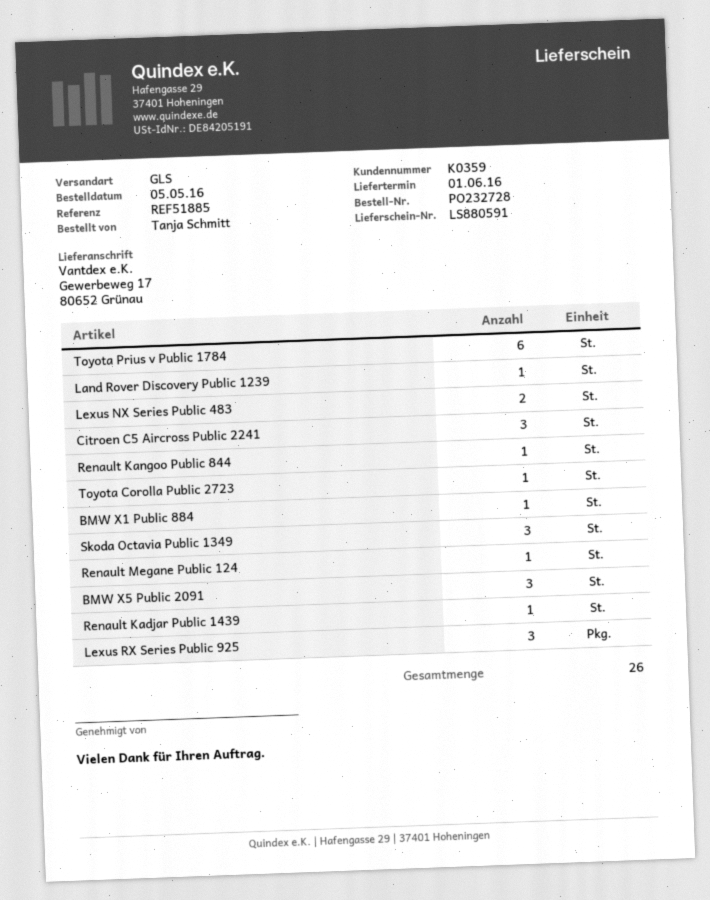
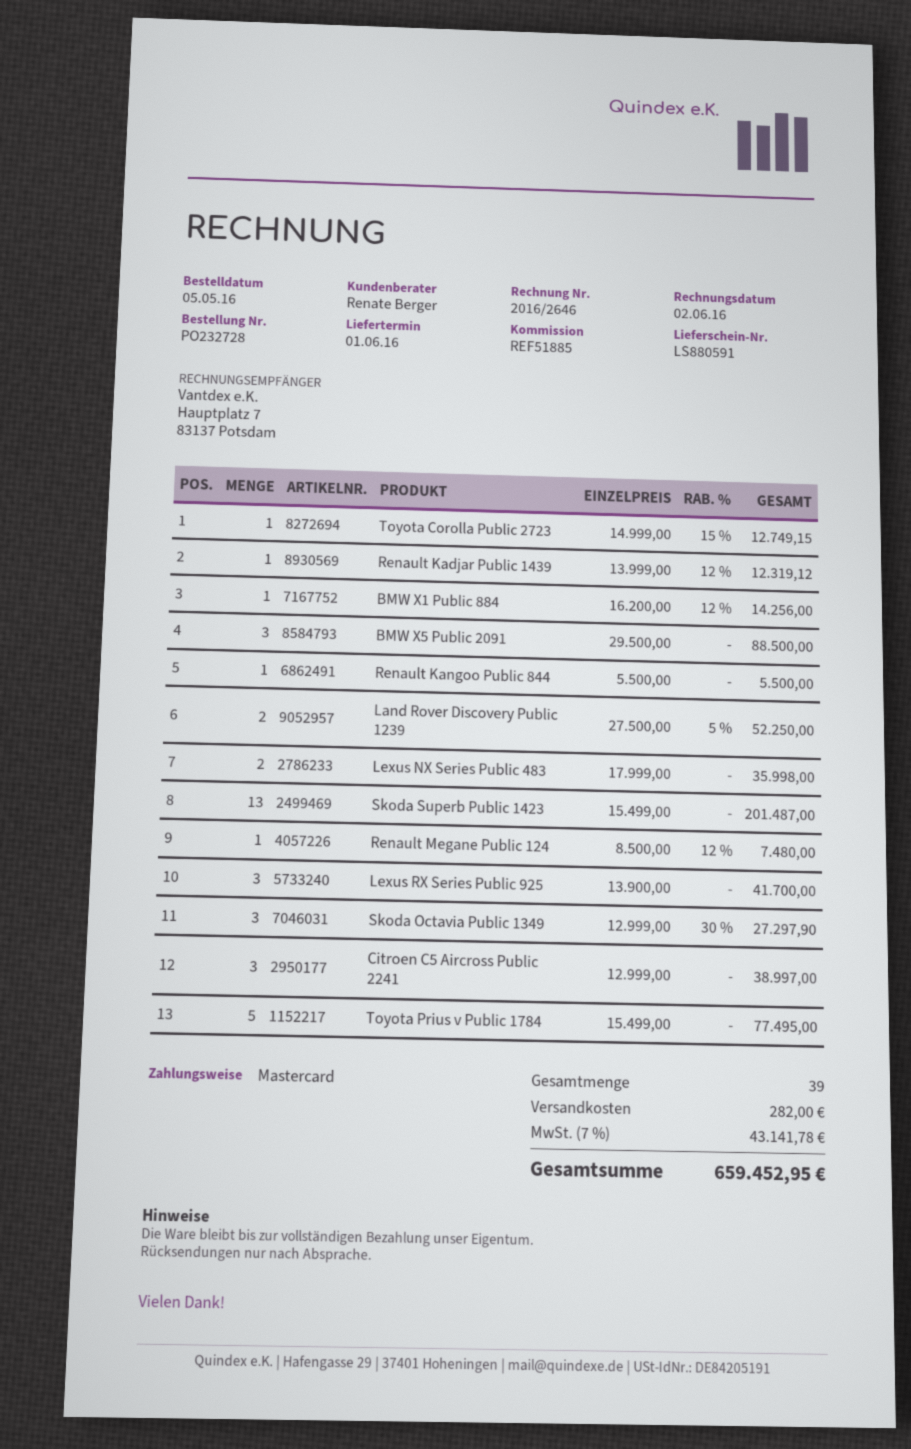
Toyota Prius v Public 1784: 6 -> 5
Land Rover Discovery Public 1239: 1 -> 2
Skoda Superb Public 1423: none -> 13
total quantity: 26 -> 39

